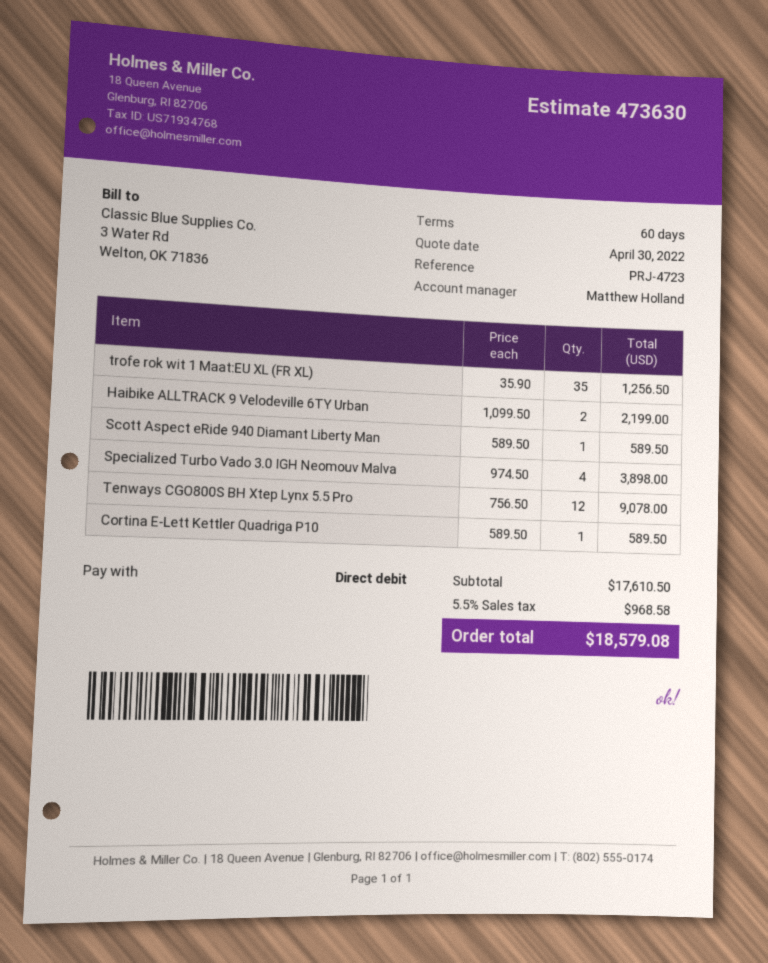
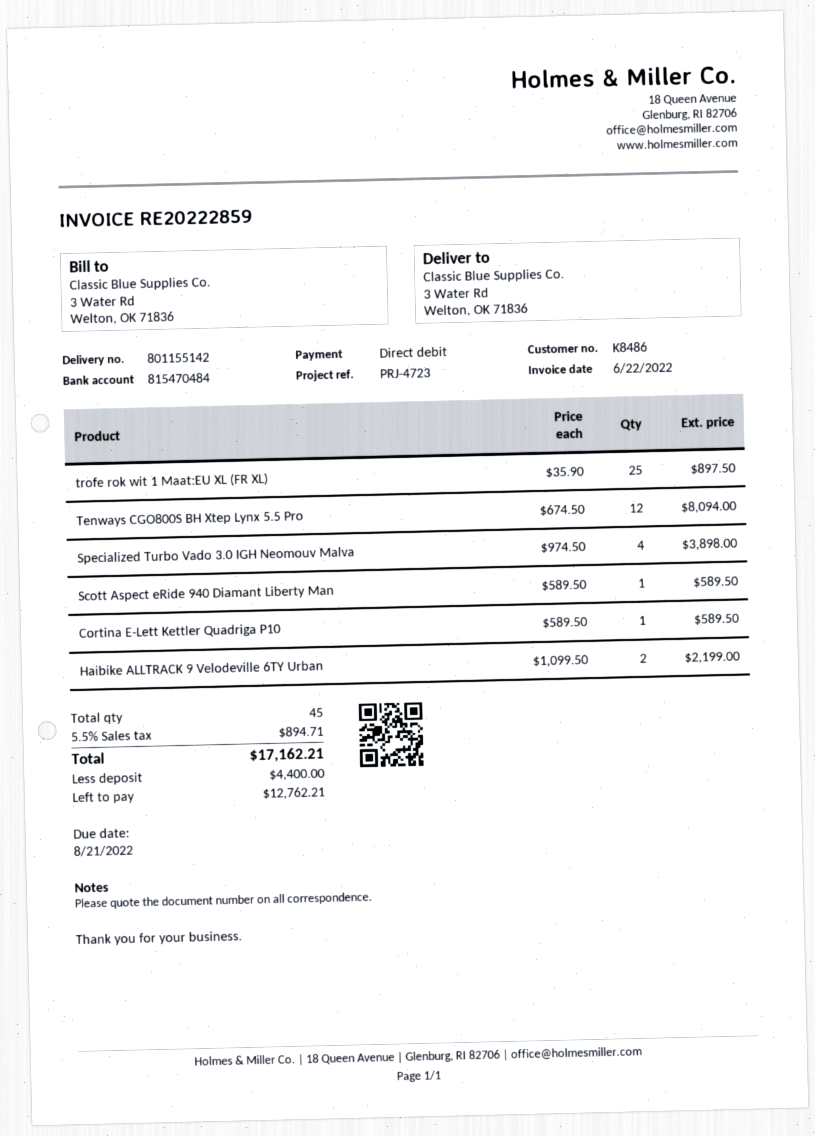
trofe rok wit 1 Maat:EU XL (FR XL): 35 x 35.90 = 1256.50 -> 25 x 35.90 = 897.50
Tenways CGO800S BH Xtep Lynx 5.5 Pro: 12 x 756.50 = 9078.00 -> 12 x 674.50 = 8094.00
tax: 5.5% = 968.58 -> 5.5% = 894.71
total: 18579.08 -> 17162.21

